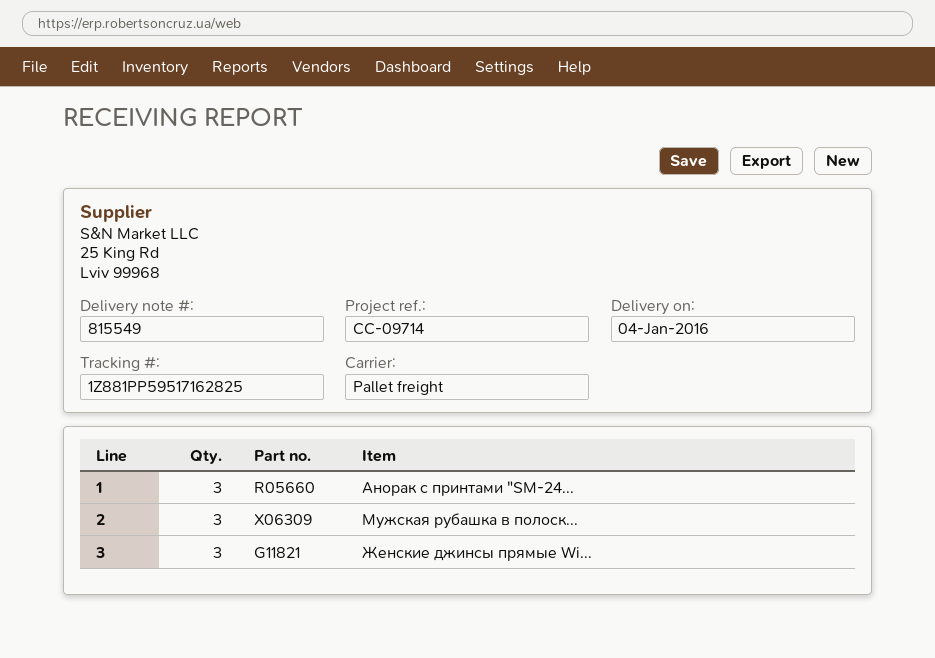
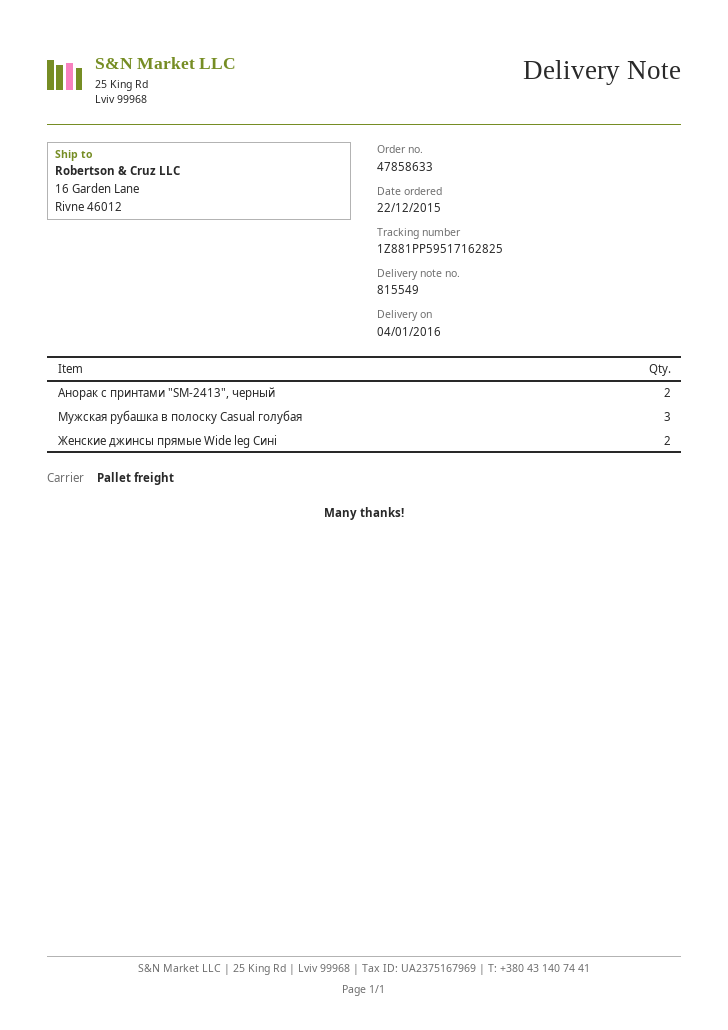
Анорак с принтами "SM-24...: 3 -> 2
Женские джинсы прямые Wi...: 3 -> 2

